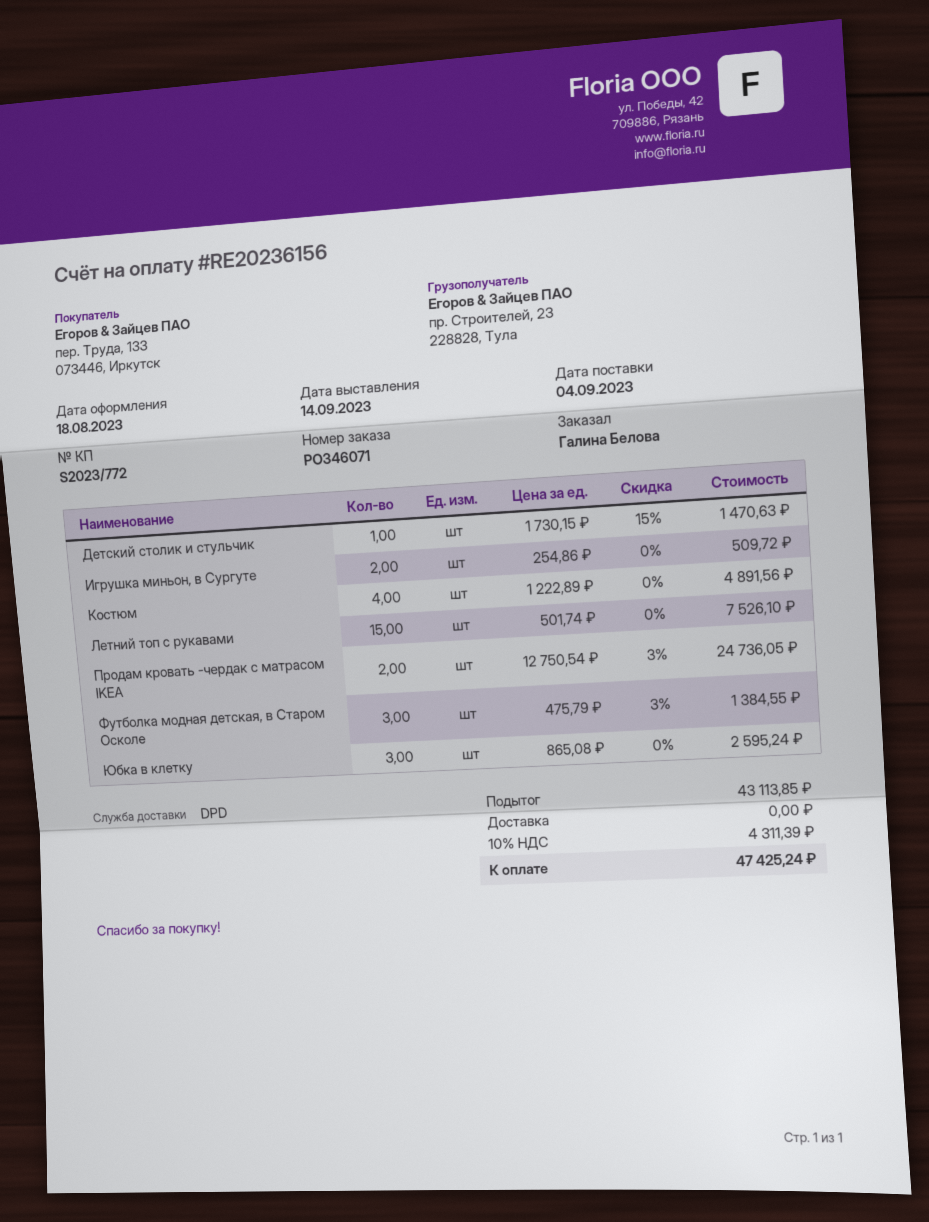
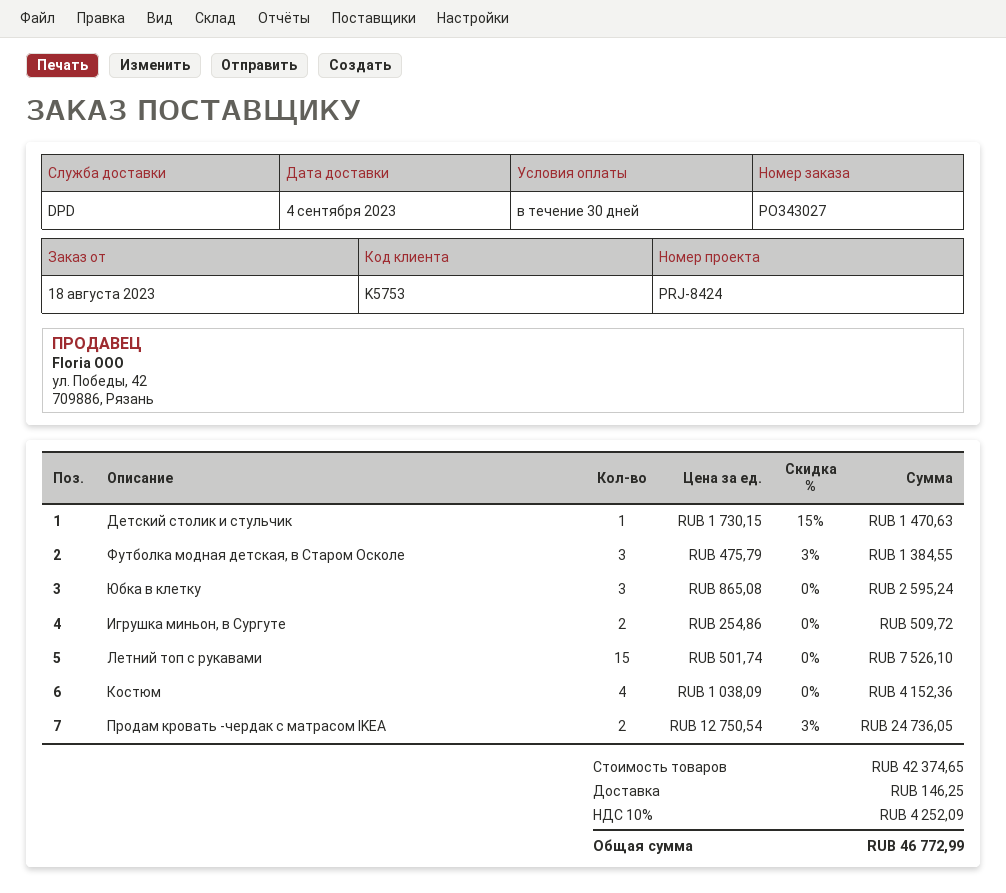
order number: PO346071 -> PO343027
Костюм: 4 x 1222.89 = 4891.56 -> 4 x 1038.09 = 4152.36
subtotal: 43113.85 -> 42374.65
shipping: 0.00 -> 146.25
tax: 10% = 4311.39 -> 10% = 4252.09
total: 47425.24 -> 46772.99

